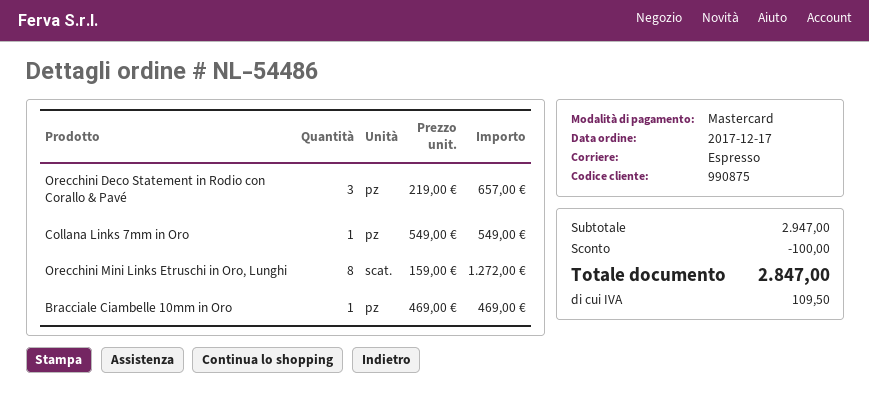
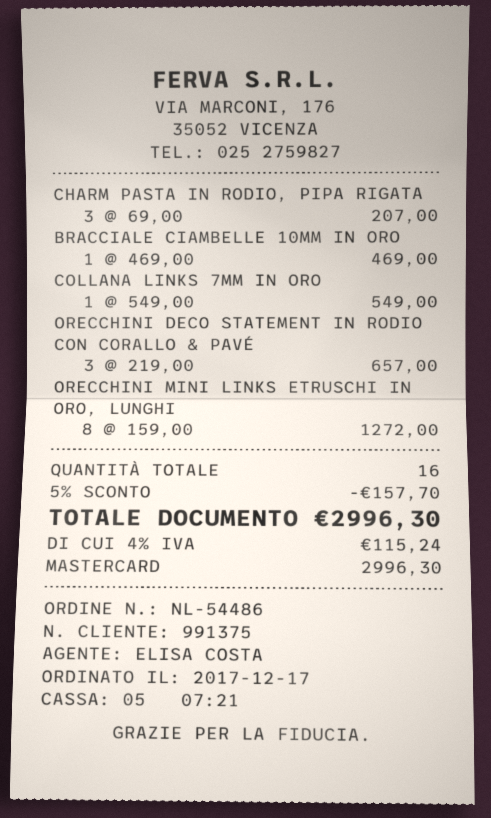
customer number: 990875 -> 991375
CHARM PASTA IN RODIO, PIPA RIGATA: none -> 3 x 69.00 = 207.00
discount: 100.00 -> 157.70
tax: 109.50 -> 115.24
total: 2847.00 -> 2996.30

